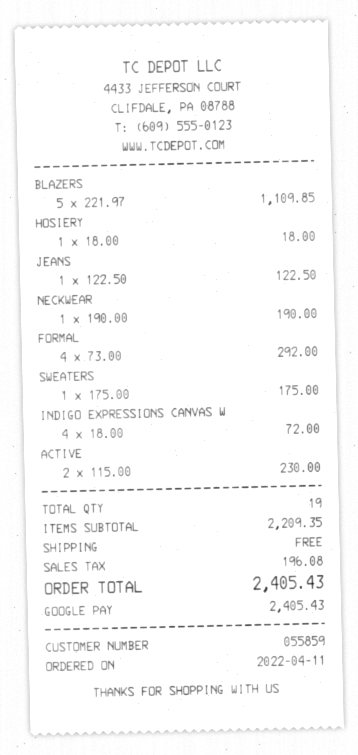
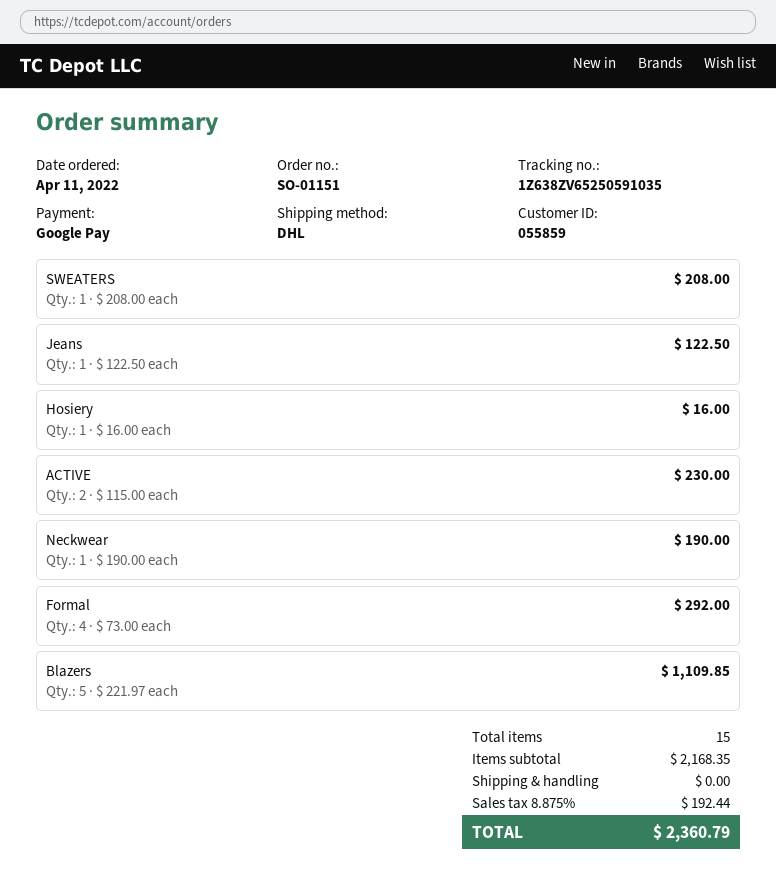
HOSIERY: 1 x 18.00 = 18.00 -> 1 x 16.00 = 16.00
SWEATERS: 1 x 175.00 = 175.00 -> 1 x 208.00 = 208.00
INDIGO EXPRESSIONS CANVAS W: 4 x 18.00 = 72.00 -> none
total quantity: 19 -> 15
subtotal: 2209.35 -> 2168.35
tax: 196.08 -> 192.44
total: 2405.43 -> 2360.79

